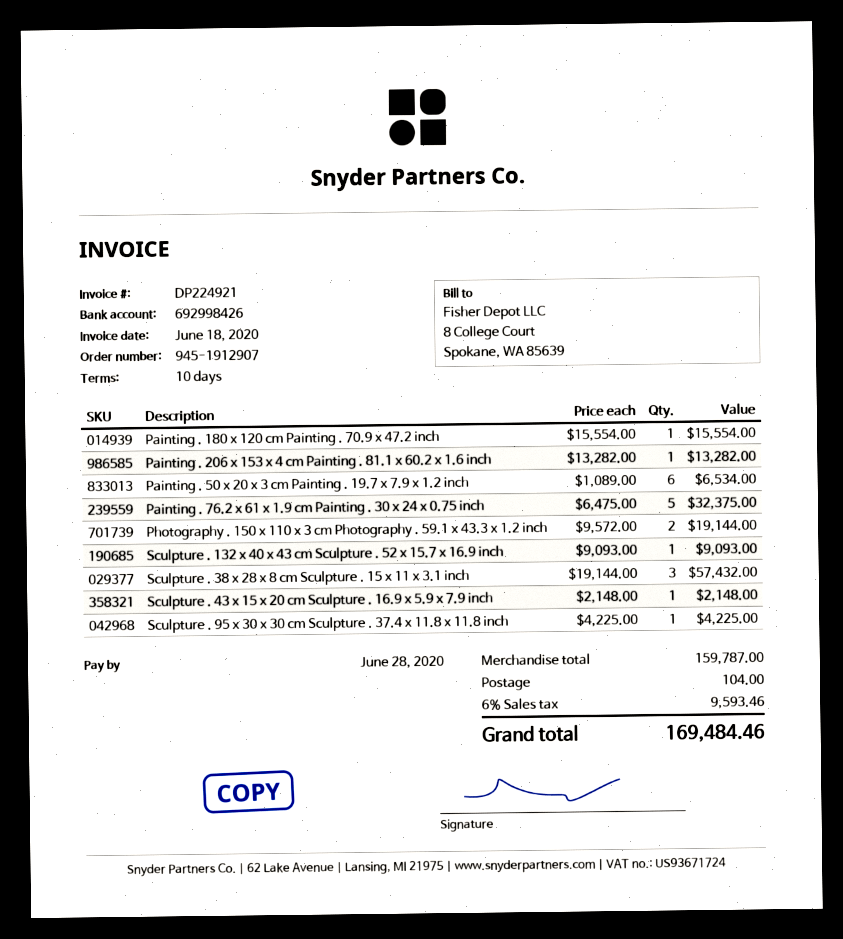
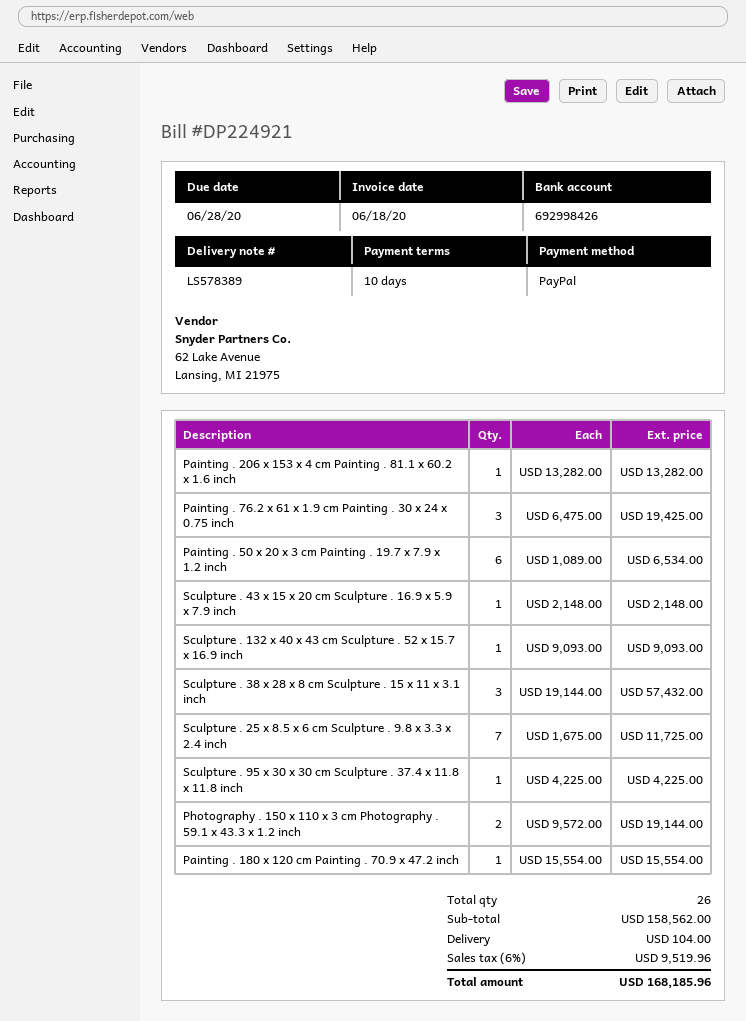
Painting . 76.2 x 61 x 1.9 cm Painting . 30 x 24 x 0.75 inch: 5 x 6475.00 = 32375.00 -> 3 x 6475.00 = 19425.00
Sculpture . 25 x 8.5 x 6 cm Sculpture . 9.8 x 3.3 x 2.4 inch: none -> 7 x 1675.00 = 11725.00
subtotal: 159787.00 -> 158562.00
tax: 6% = 9593.46 -> 6% = 9519.96
total: 169484.46 -> 168185.96

